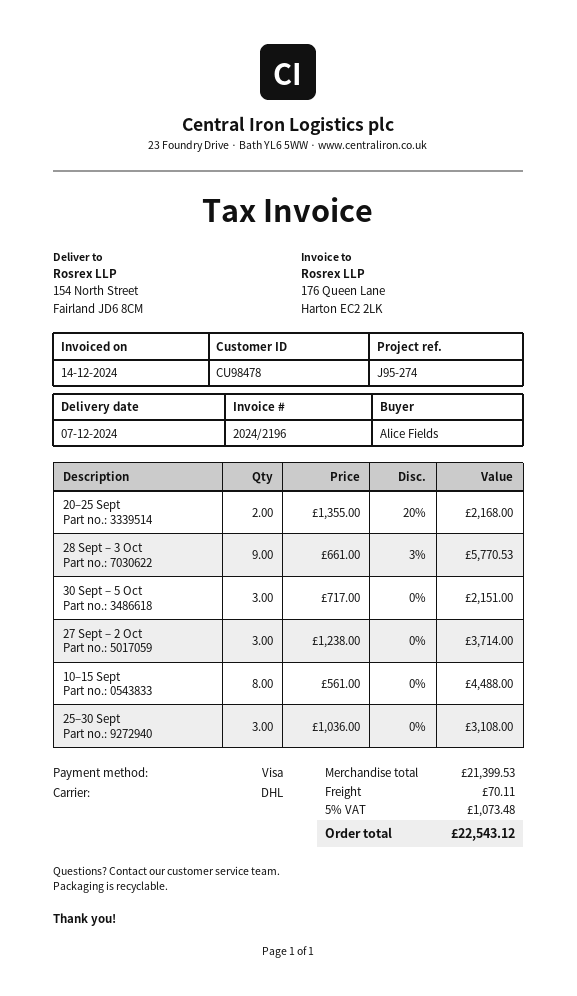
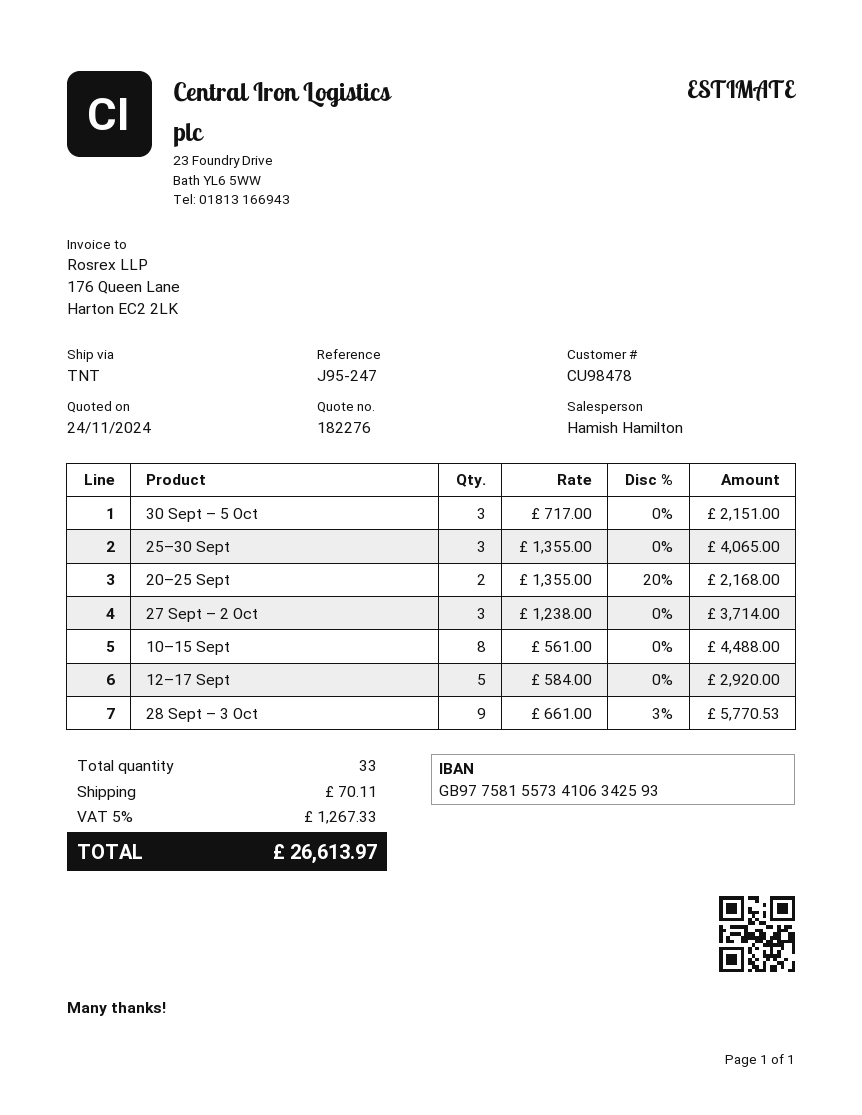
reference: J95-274 -> J95-247
shipping method: DHL -> TNT
25–30 Sept: 3 x 1036.00 = 3108.00 -> 3 x 1355.00 = 4065.00
12–17 Sept: none -> 5 x 584.00 = 2920.00
tax: 5% = 1073.48 -> 5% = 1267.33
total: 22543.12 -> 26613.97

